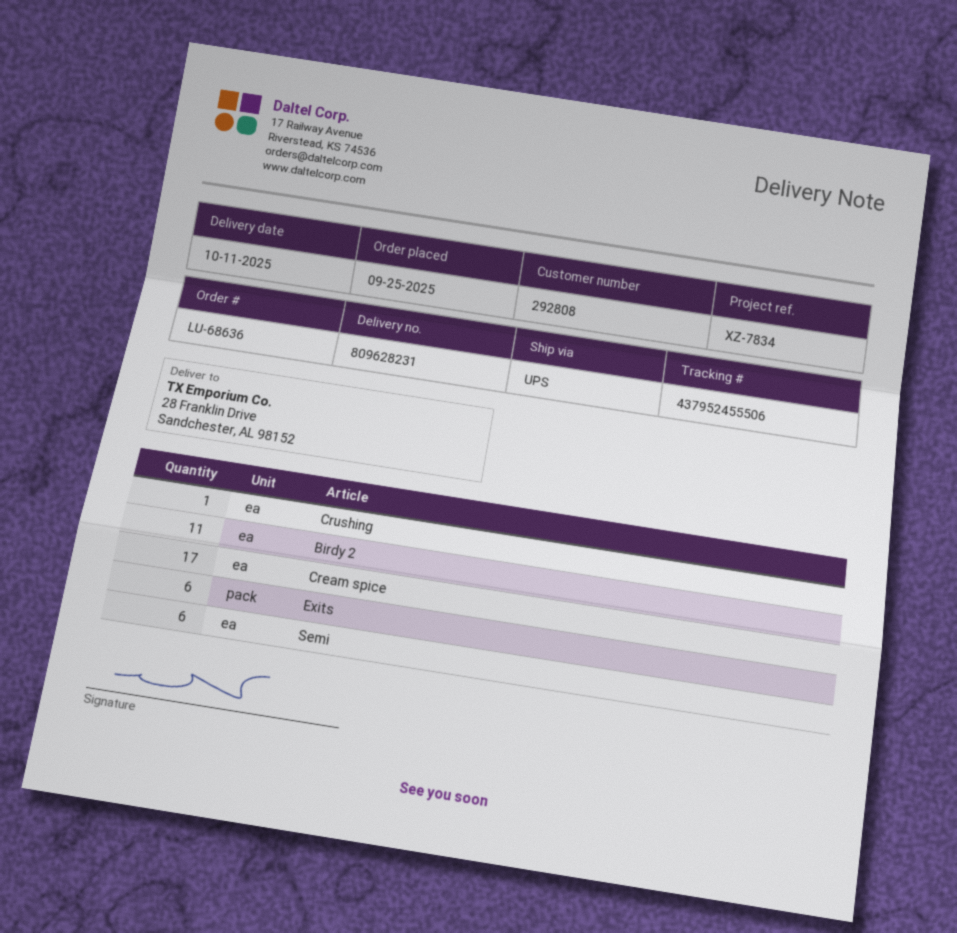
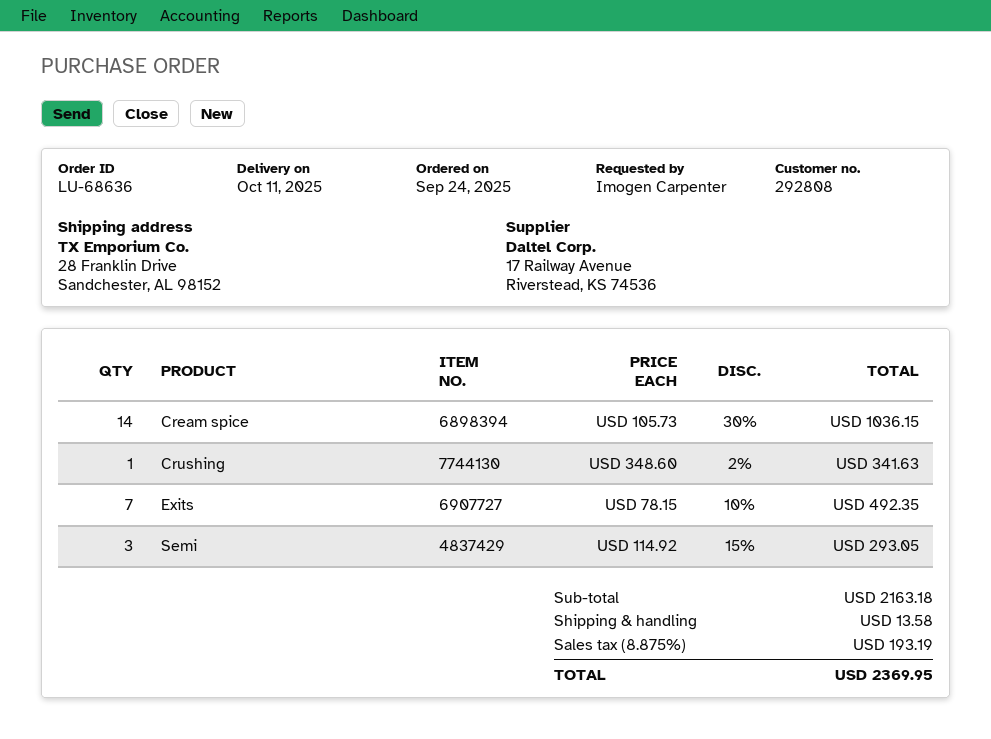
order date: 2025-09-25 -> 2025-09-24
Birdy 2: 11 -> none
Cream spice: 17 -> 14
Exits: 6 -> 7
Semi: 6 -> 3

